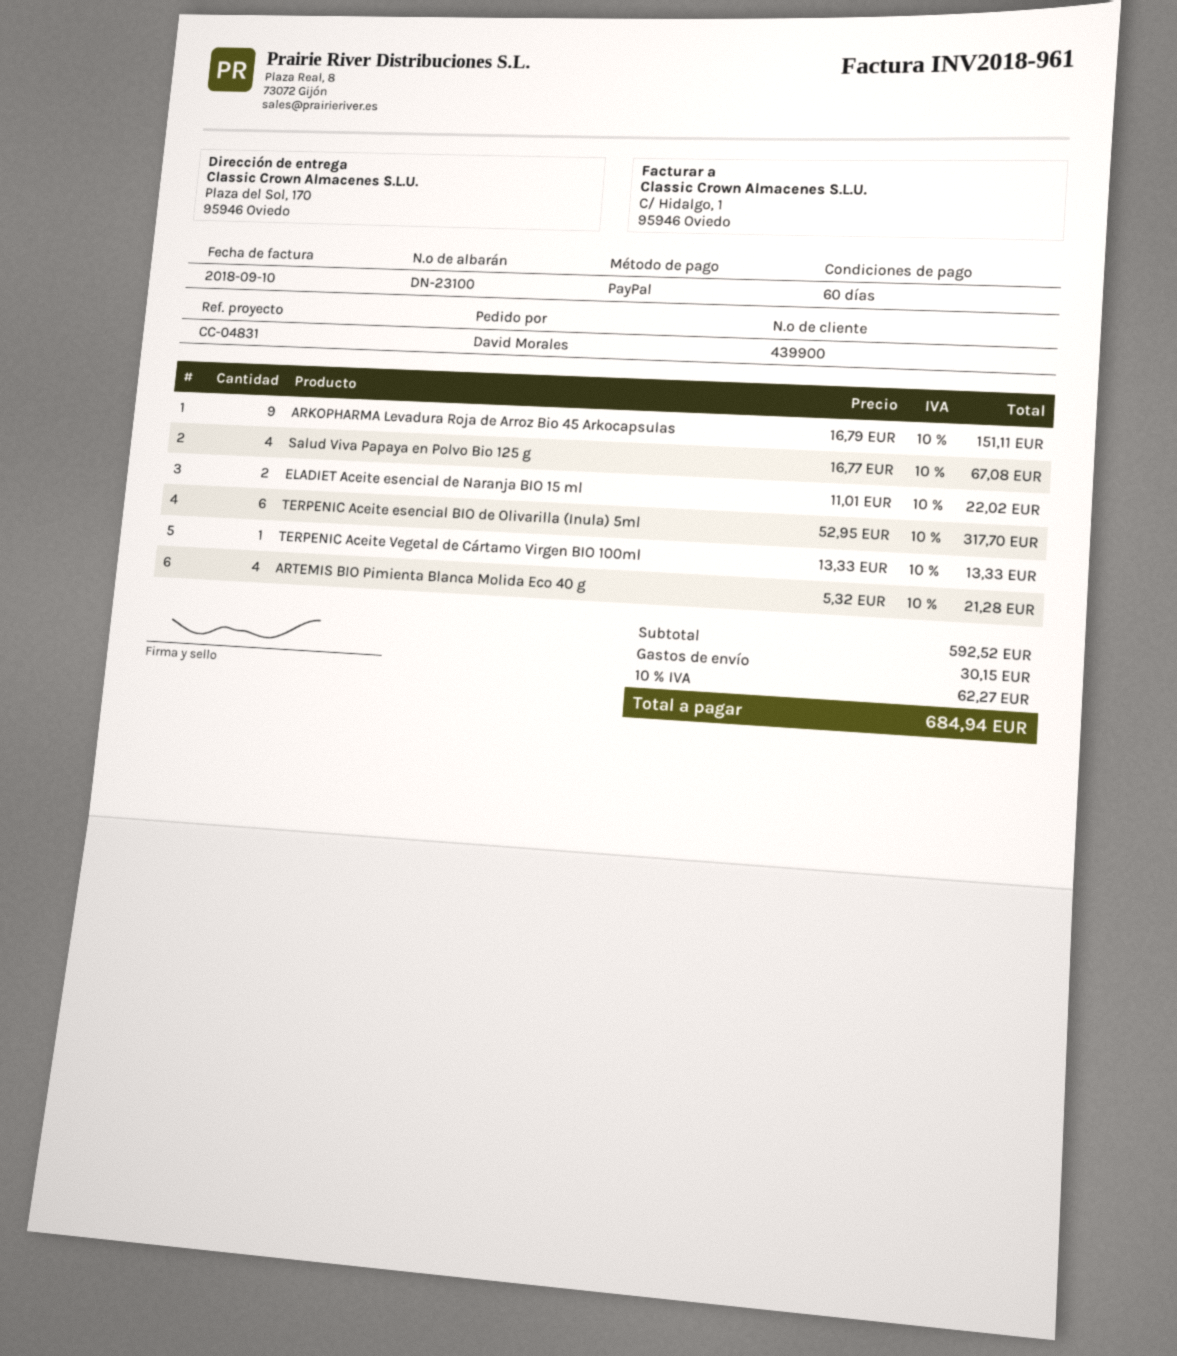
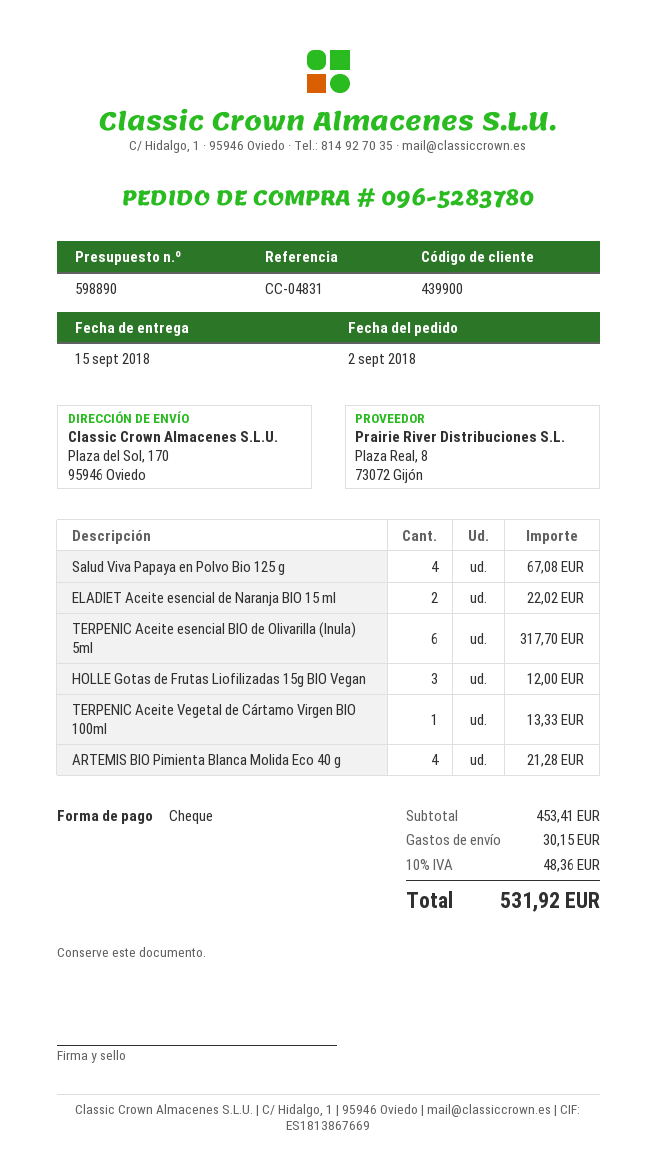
payment method: PayPal -> cheque
ARKOPHARMA Levadura Roja de Arroz Bio 45 Arkocapsulas: 9 for 151.11 -> none
HOLLE Gotas de Frutas Liofilizadas 15g BIO Vegan: none -> 3 for 12.00
subtotal: 592.52 -> 453.41
tax: 10% = 62.27 -> 10% = 48.36
total: 684.94 -> 531.92

